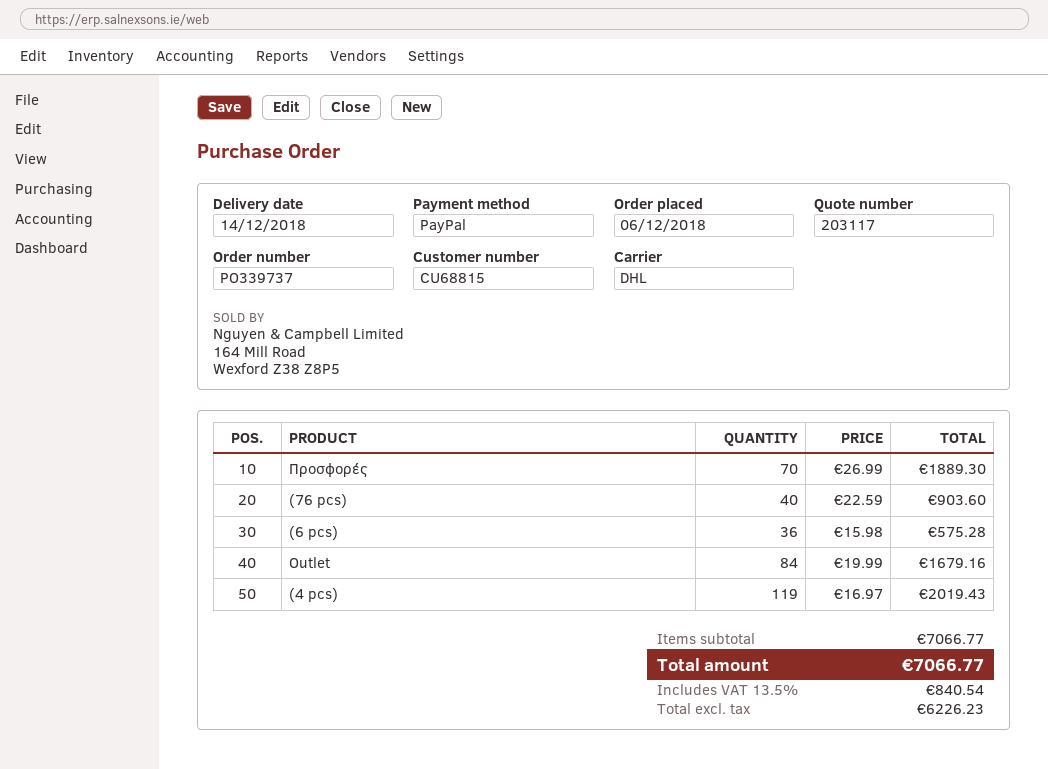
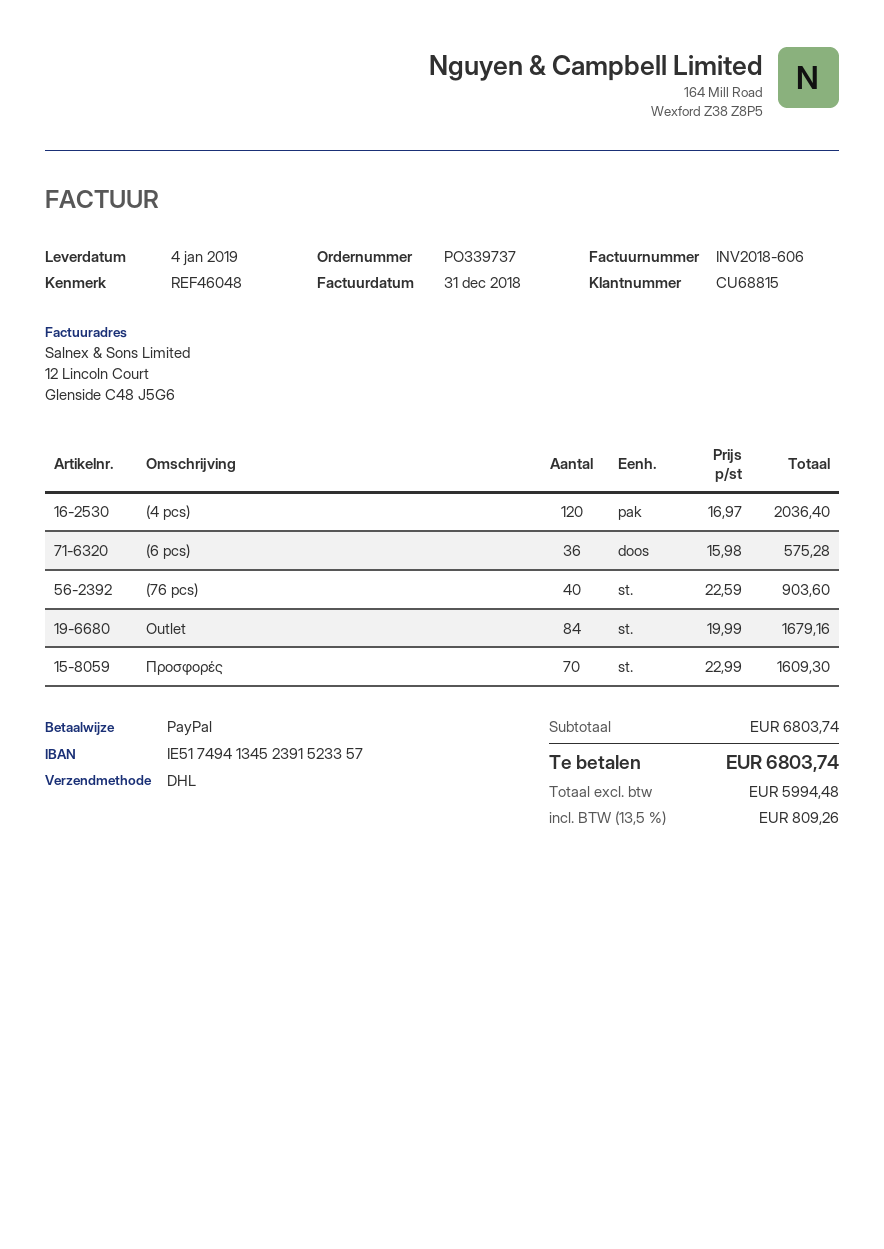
delivery date: 2018-12-14 -> 2019-01-04
Προσφορές: 70 x 26.99 = 1889.30 -> 70 x 22.99 = 1609.30
(4 pcs): 119 x 16.97 = 2019.43 -> 120 x 16.97 = 2036.40
subtotal: 7066.77 -> 6803.74
net: 6226.23 -> 5994.48
tax: 13.5% = 840.54 -> 13.5% = 809.26
total: 7066.77 -> 6803.74

